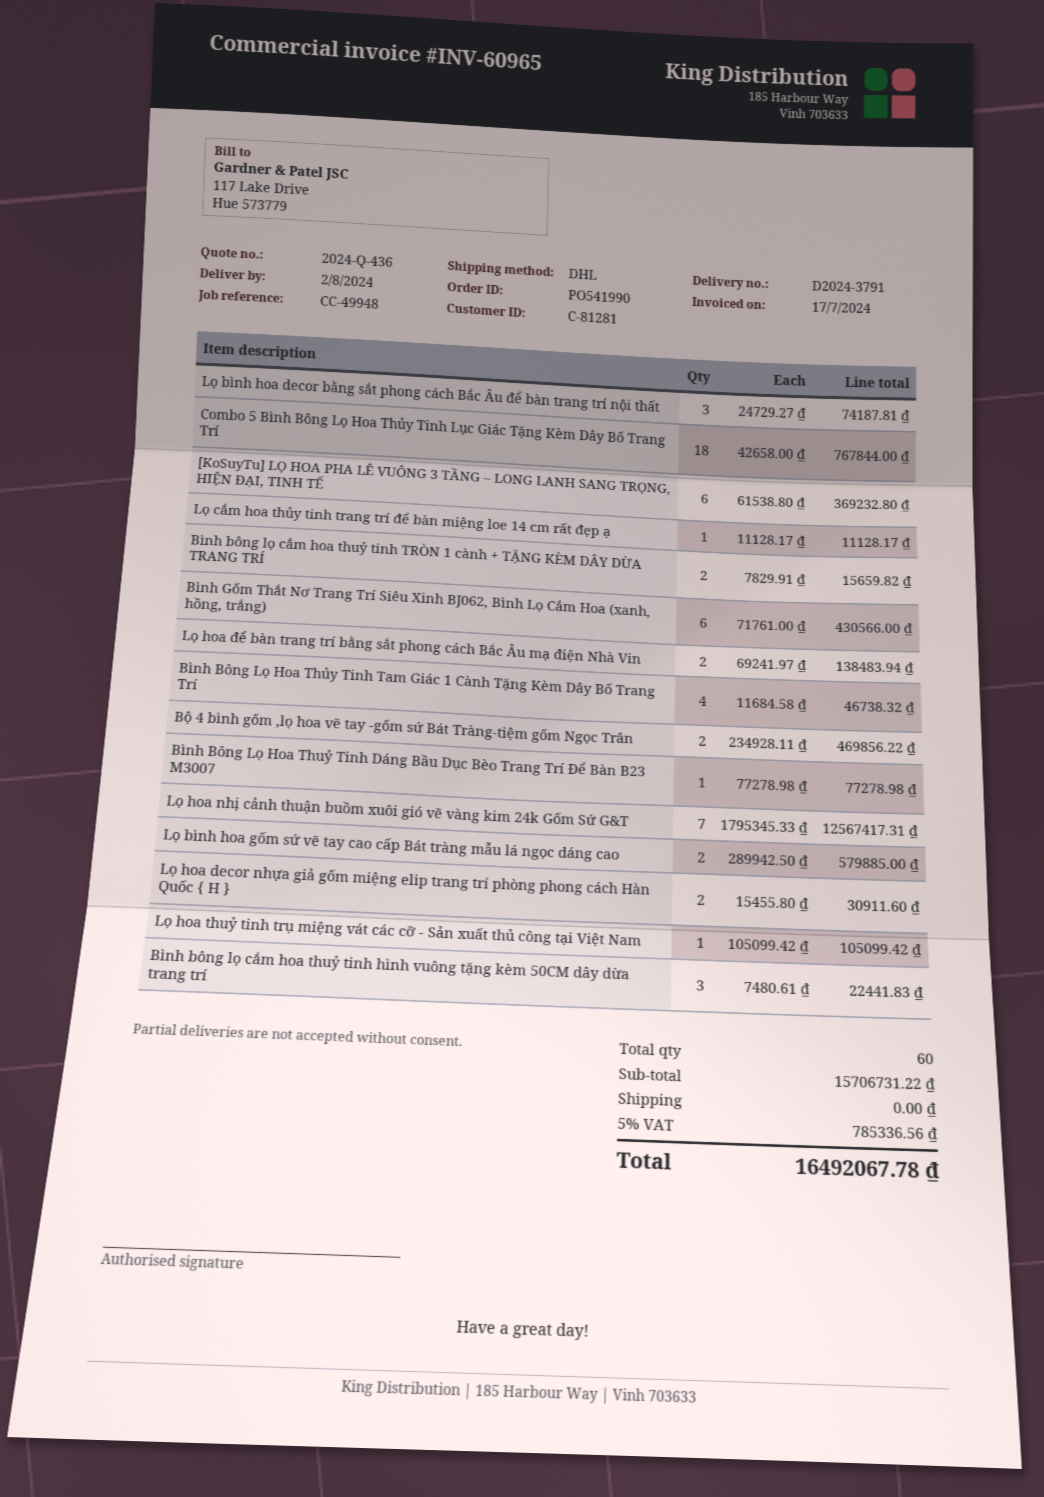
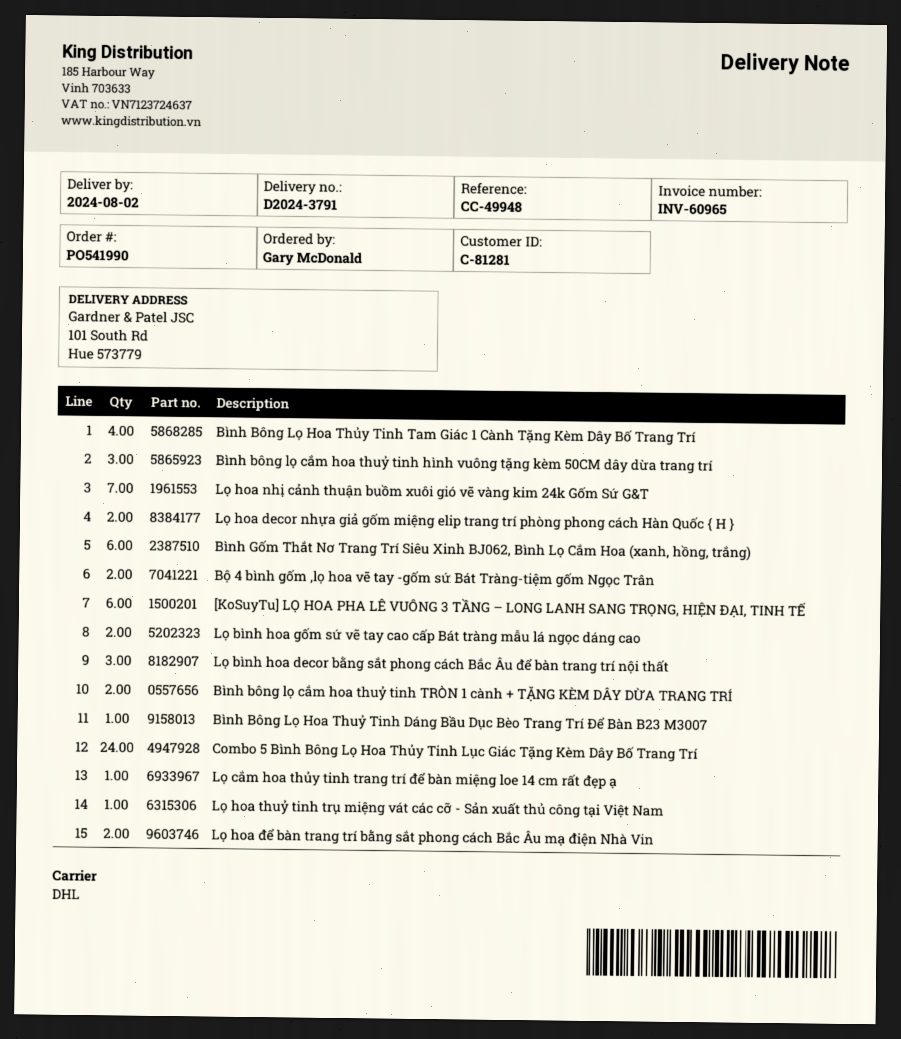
Combo 5 Bình Bông Lọ Hoa Thủy Tinh Lục Giác Tặng Kèm Dây Bố Trang Trí: 18 -> 24

